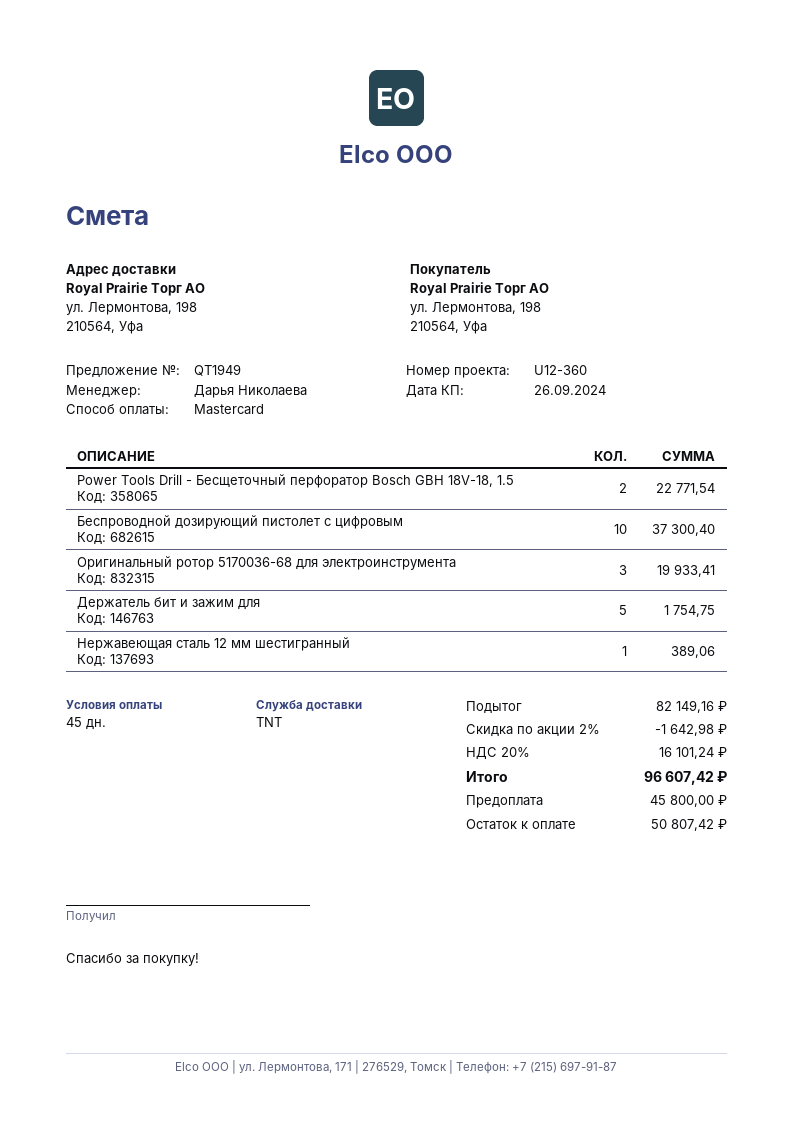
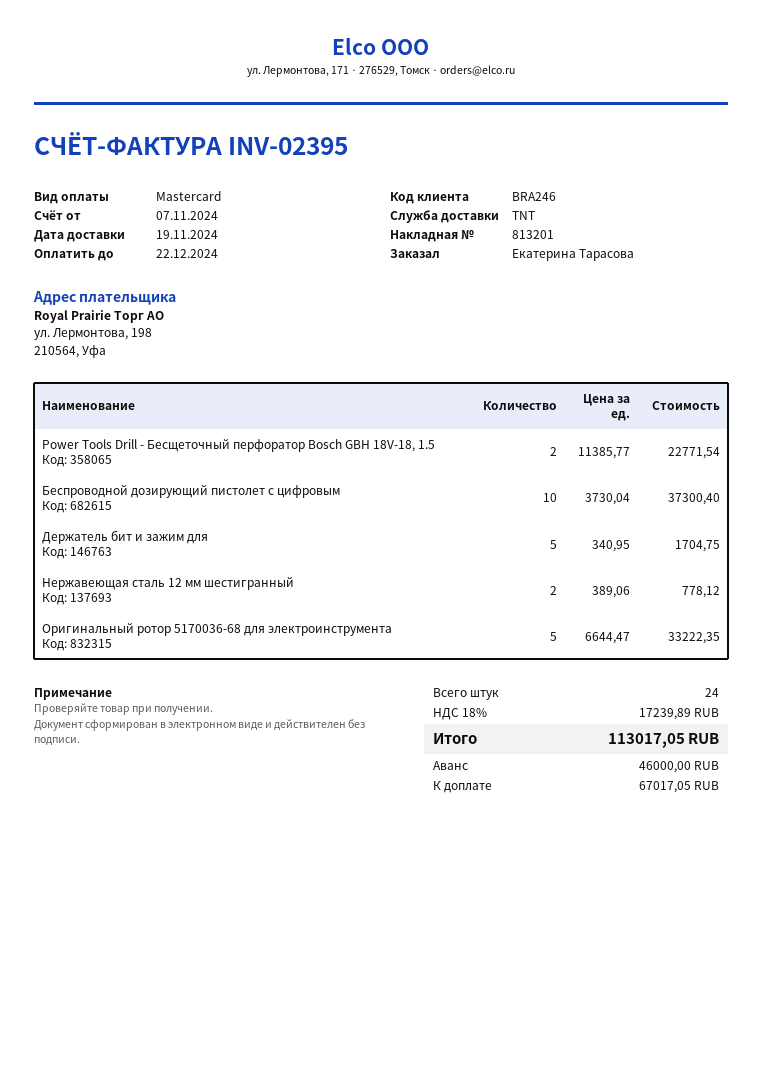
Оригинальный ротор 5170036-68 для электроинструмента: 3 for 19933.41 -> 5 for 33222.35
Держатель бит и зажим для: 5 for 1754.75 -> 5 for 1704.75
Нержавеющая сталь 12 мм шестигранный: 1 for 389.06 -> 2 for 778.12
discount: 2% = 1642.98 -> none
tax: 20% = 16101.24 -> 18% = 17239.89
total: 96607.42 -> 113017.05
deposit: 45800.00 -> 46000.00
balance: 50807.42 -> 67017.05

